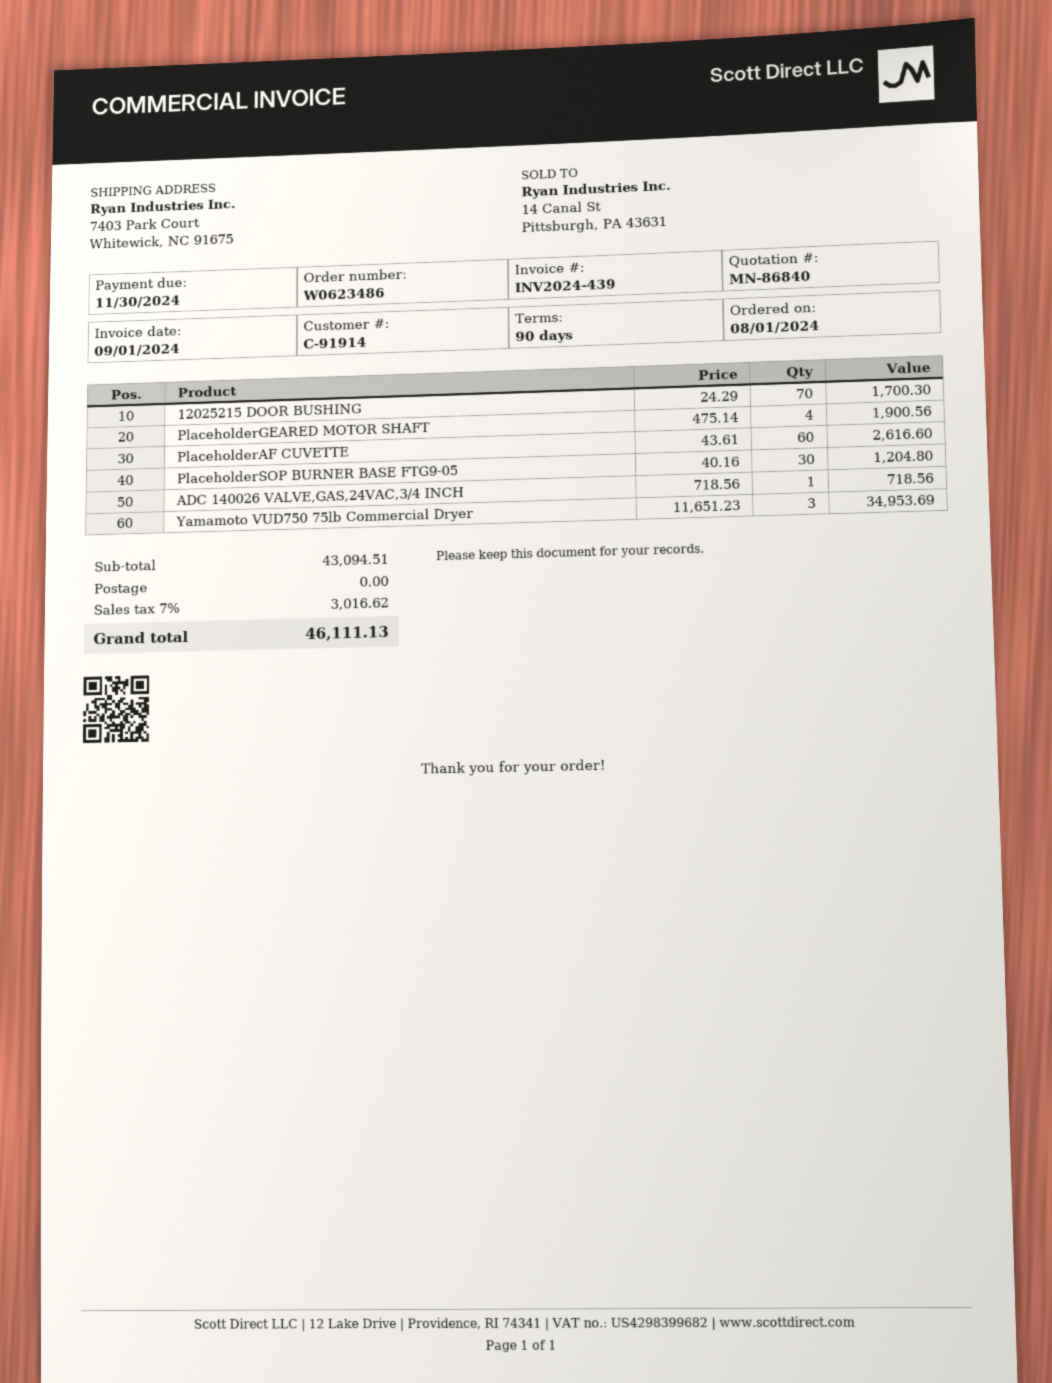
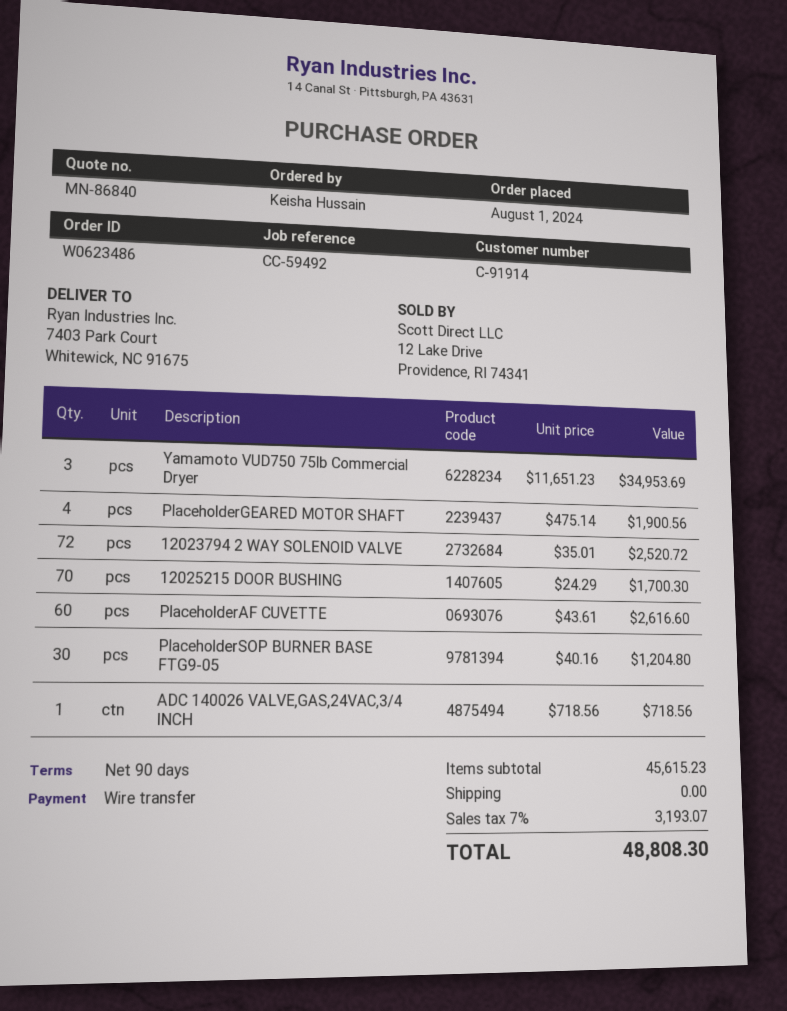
12023794 2 WAY SOLENOID VALVE: none -> 72 x 35.01 = 2520.72
subtotal: 43094.51 -> 45615.23
tax: 7% = 3016.62 -> 7% = 3193.07
total: 46111.13 -> 48808.30

